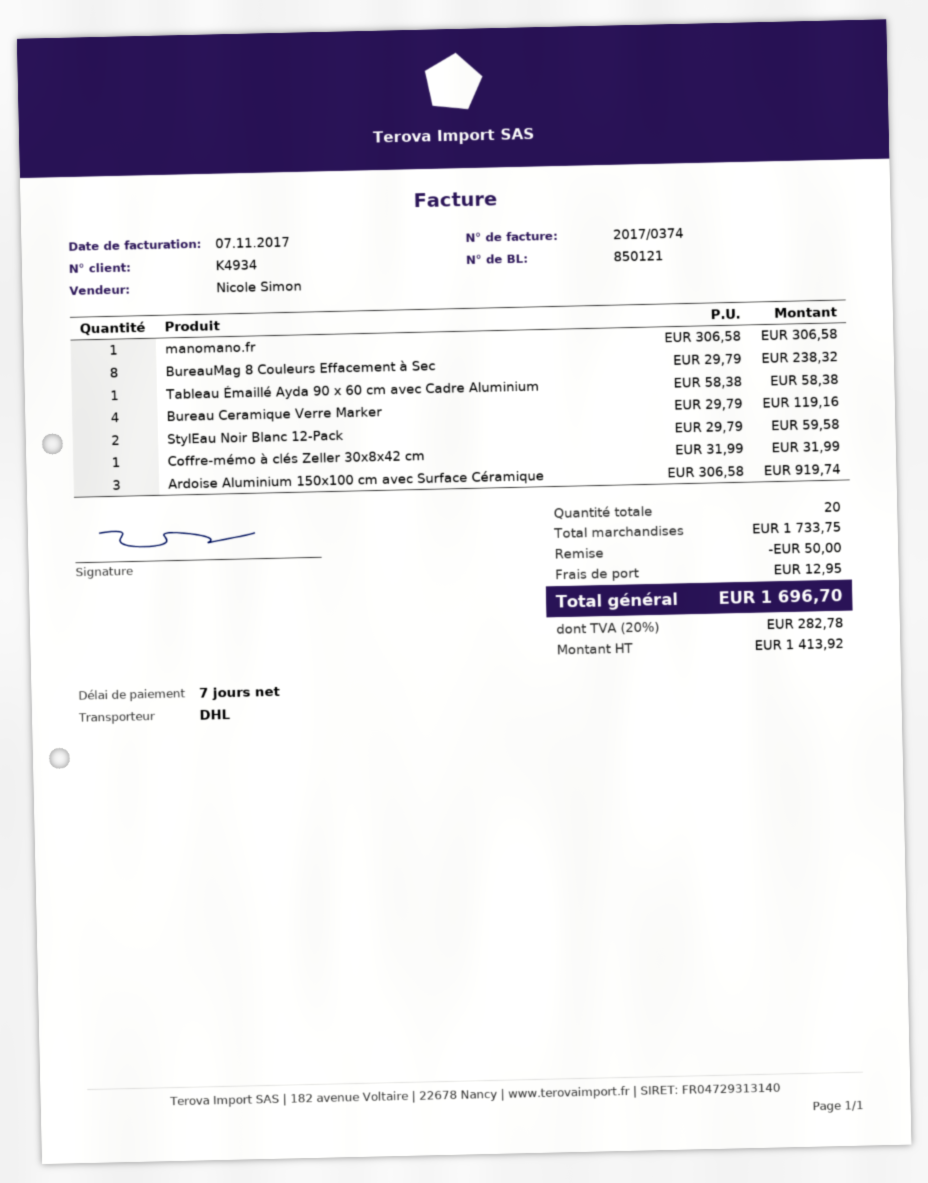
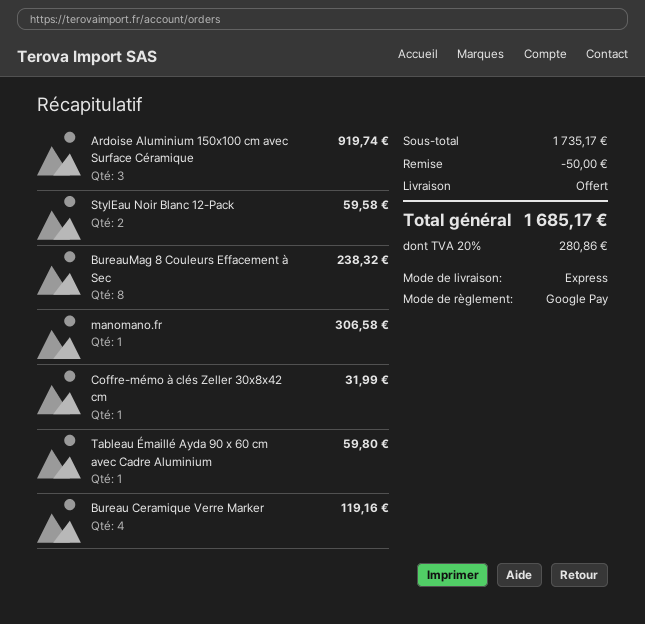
shipping method: DHL -> express
Tableau Émaillé Ayda 90 x 60 cm avec Cadre Aluminium: 1 for 58.38 -> 1 for 59.80
subtotal: 1733.75 -> 1735.17
shipping: 12.95 -> 0.00
tax: 20% = 282.78 -> 20% = 280.86
total: 1696.70 -> 1685.17

